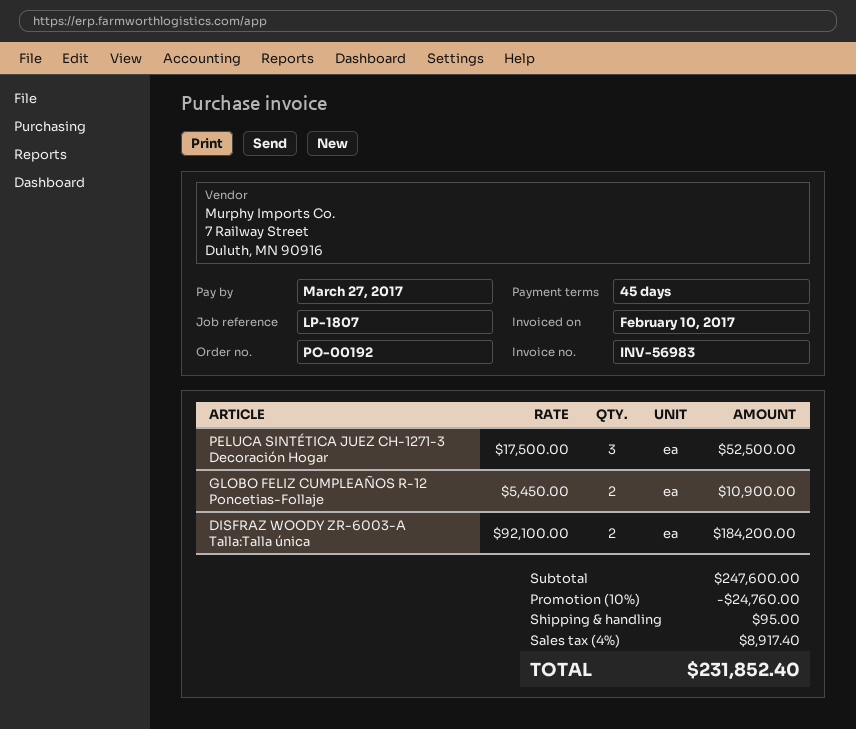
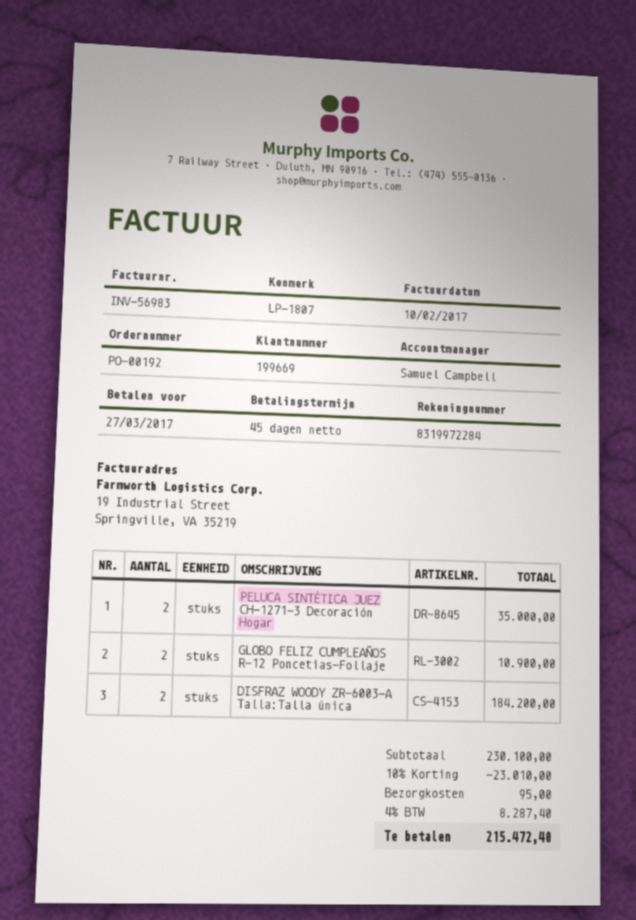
PELUCA SINTÉTICA JUEZ CH-1271-3 Decoración Hogar: 3 for 52500.00 -> 2 for 35000.00
subtotal: 247600.00 -> 230100.00
discount: 10% = 24760.00 -> 10% = 23010.00
tax: 4% = 8917.40 -> 4% = 8287.40
total: 231852.40 -> 215472.40

